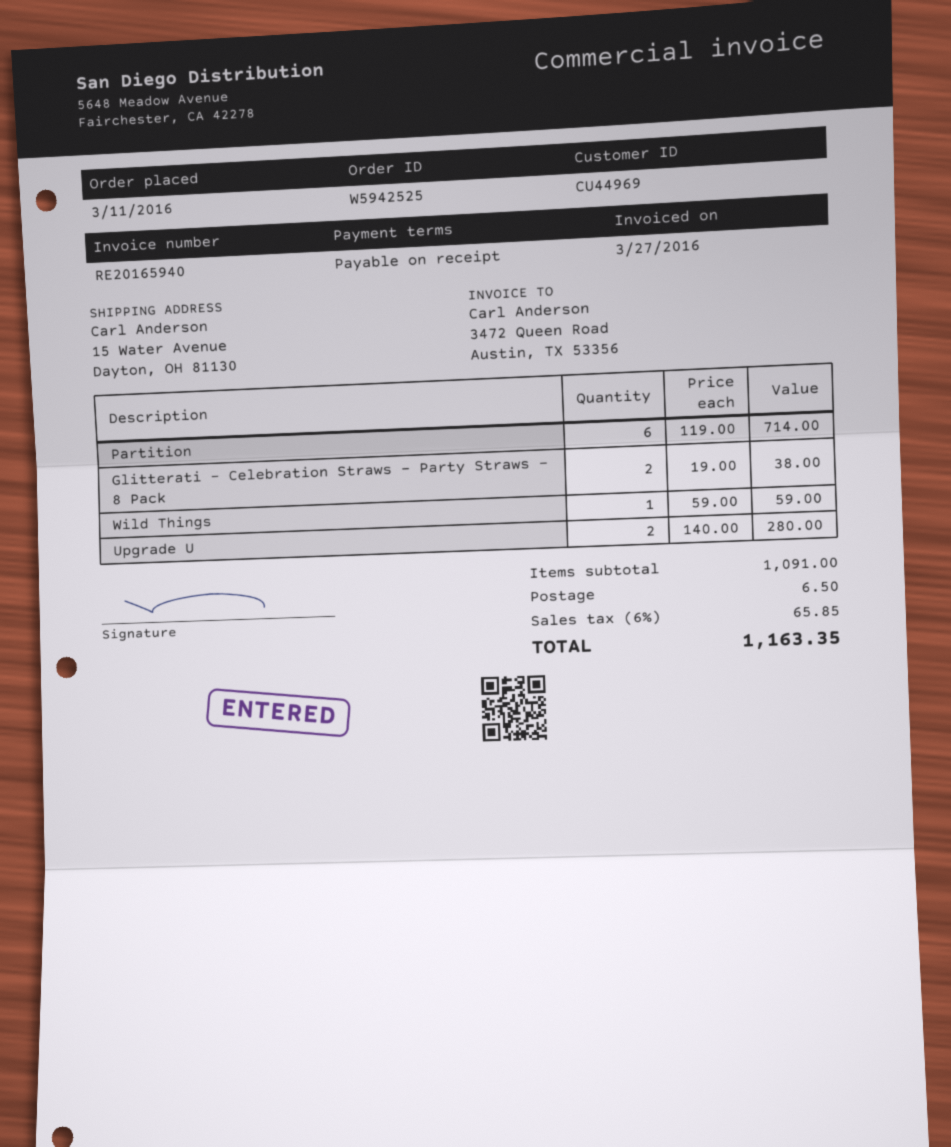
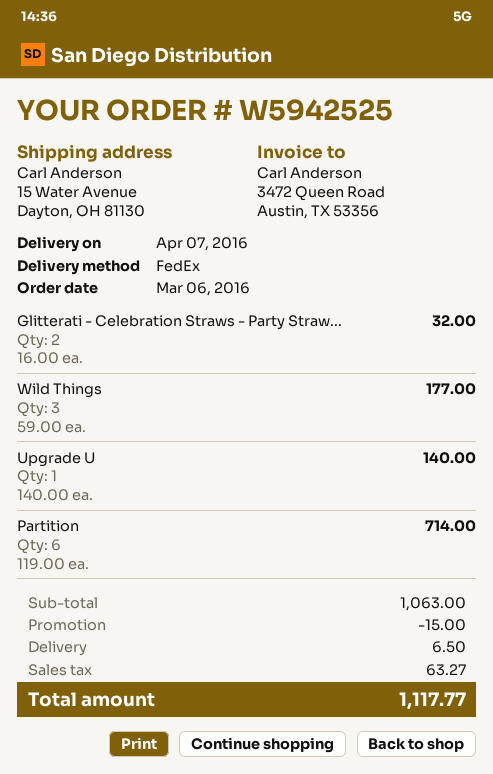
order date: 2016-03-11 -> 2016-03-06
Glitterati - Celebration Straws - Party Straws - 8 Pack: 2 x 19.00 = 38.00 -> 2 x 16.00 = 32.00
Wild Things: 1 x 59.00 = 59.00 -> 3 x 59.00 = 177.00
Upgrade U: 2 x 140.00 = 280.00 -> 1 x 140.00 = 140.00
subtotal: 1091.00 -> 1063.00
discount: none -> 15.00
tax: 65.85 -> 63.27
total: 1163.35 -> 1117.77

